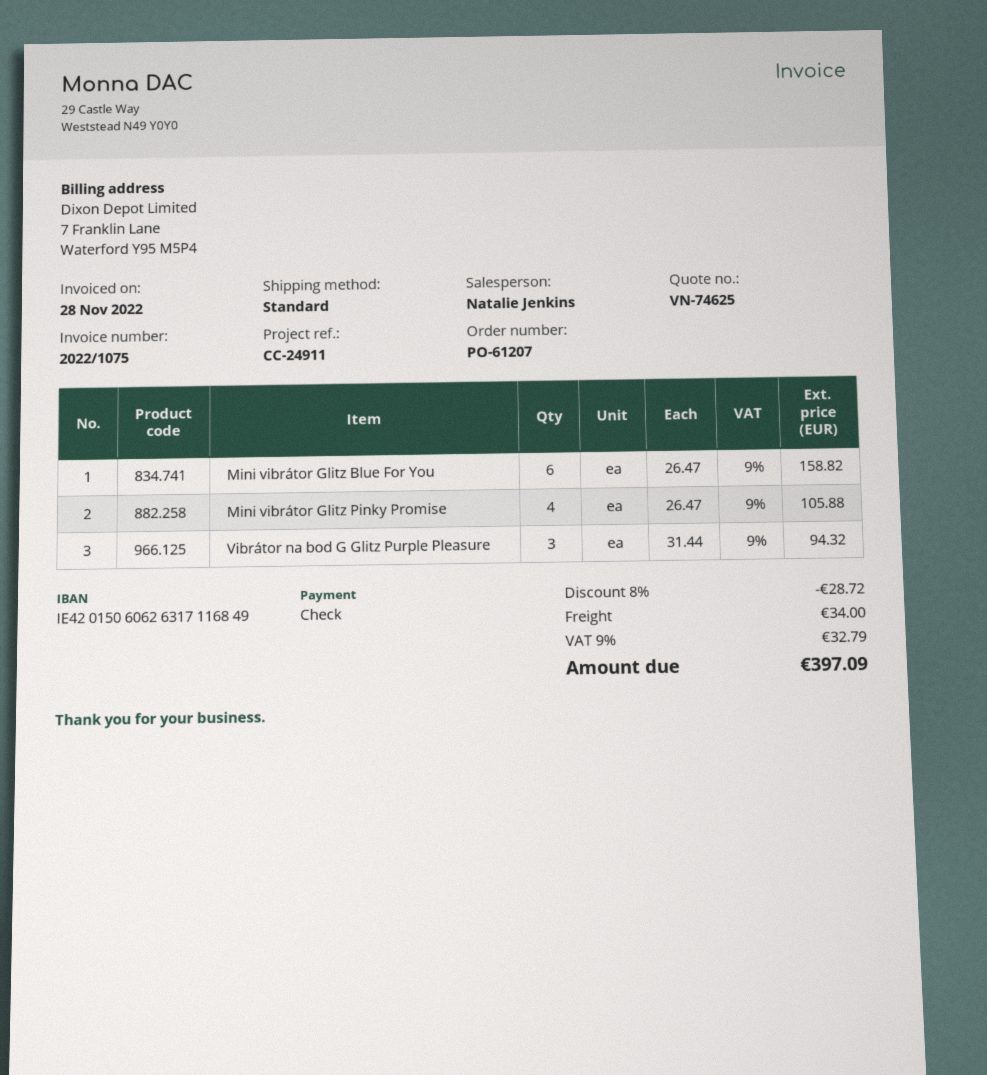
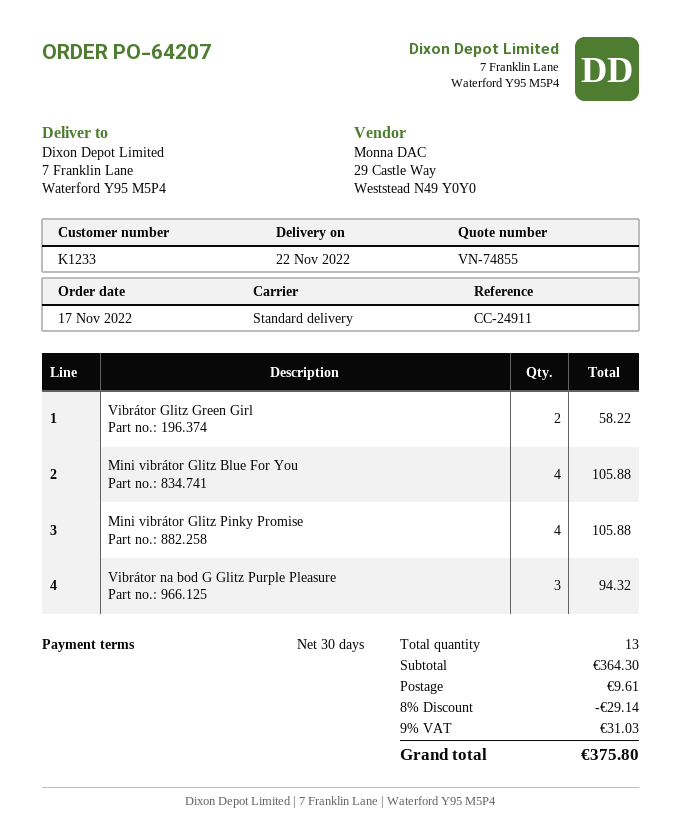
quote number: VN-74625 -> VN-74855
order number: PO-61207 -> PO-64207
Mini vibrátor Glitz Blue For You: 6 for 158.82 -> 4 for 105.88
Vibrátor Glitz Green Girl: none -> 2 for 58.22
discount: 8% = 28.72 -> 8% = 29.14
shipping: 34.00 -> 9.61
tax: 9% = 32.79 -> 9% = 31.03
total: 397.09 -> 375.80

